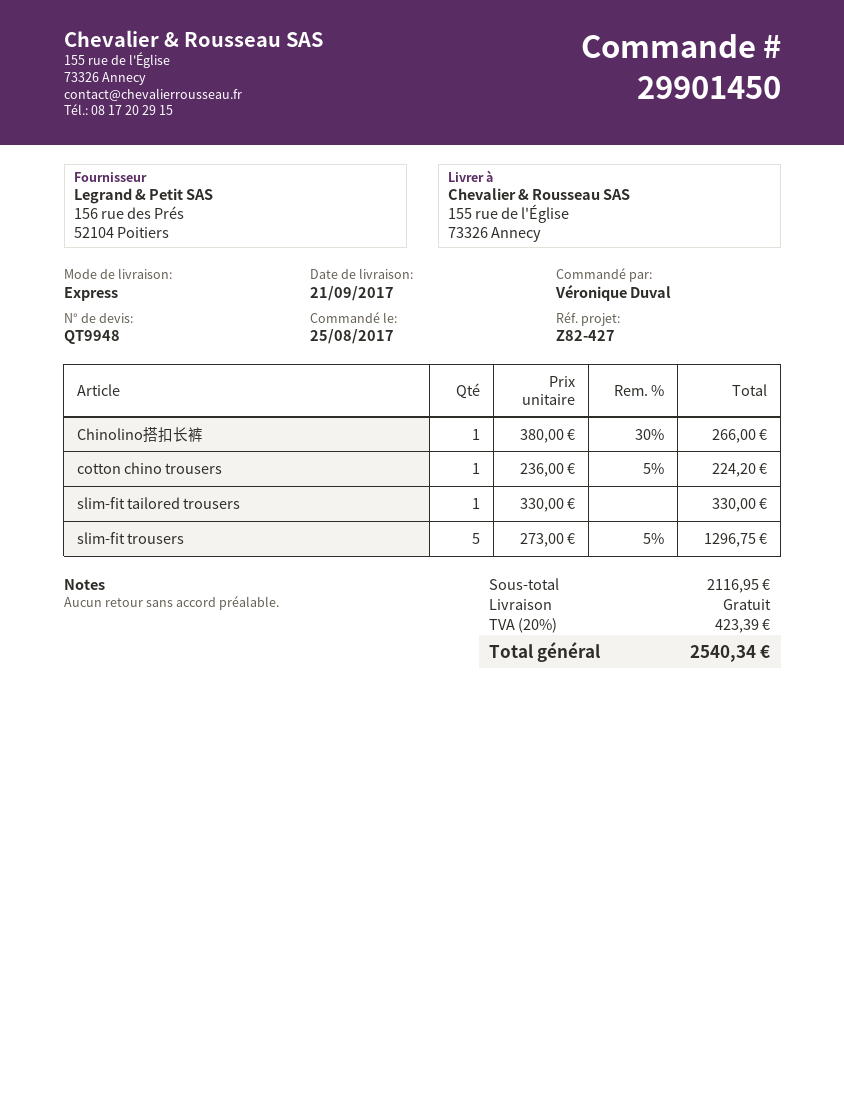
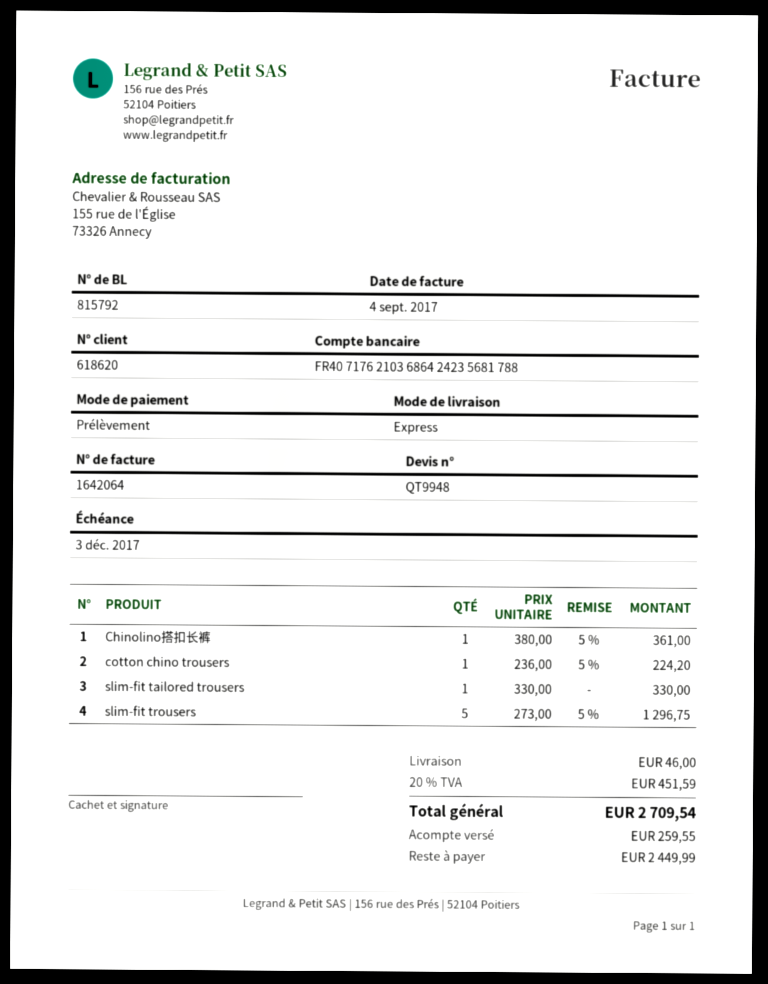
Chinolino搭扣长裤: 1 x 380.00 - 30% = 266.00 -> 1 x 380.00 - 5% = 361.00
shipping: 0.00 -> 46.00
tax: 20% = 423.39 -> 20% = 451.59
total: 2540.34 -> 2709.54

